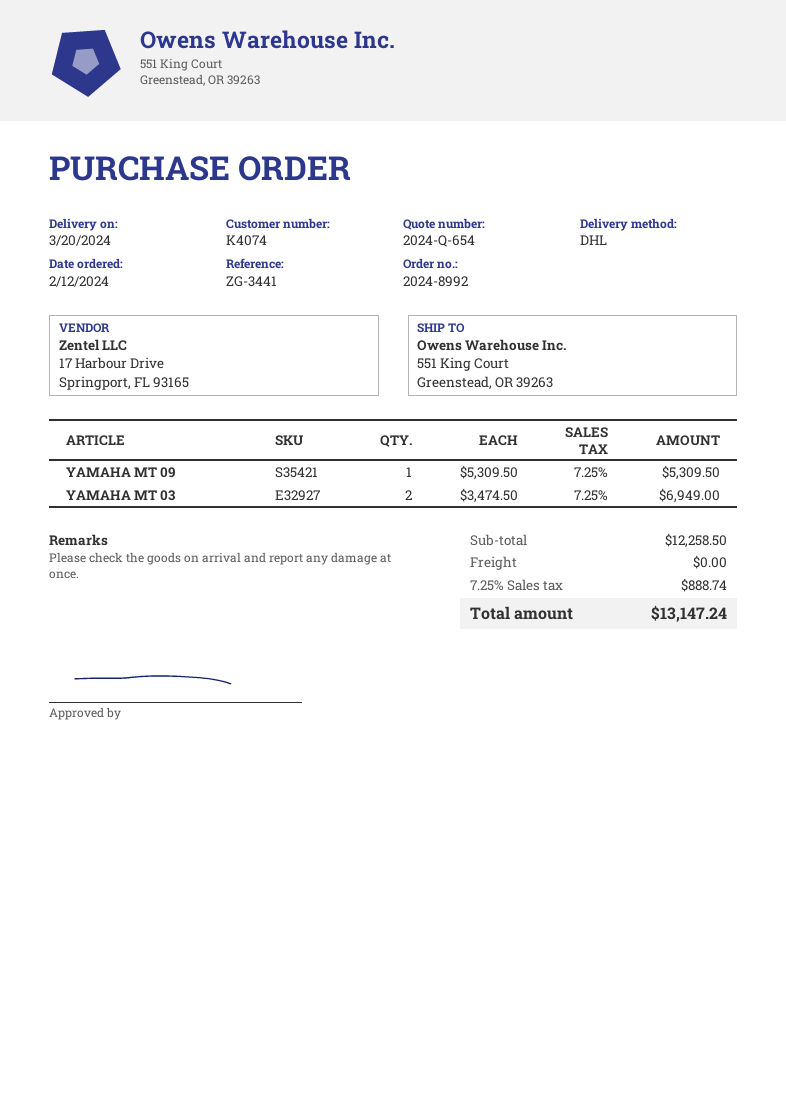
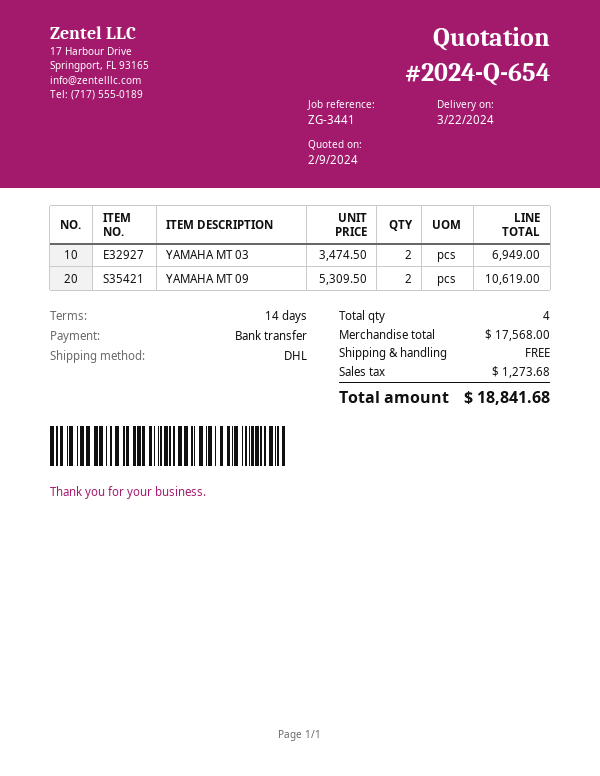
delivery date: 2024-03-20 -> 2024-03-22
YAMAHA MT 09: 1 x 5309.50 = 5309.50 -> 2 x 5309.50 = 10619.00
subtotal: 12258.50 -> 17568.00
tax: 888.74 -> 1273.68
total: 13147.24 -> 18841.68

